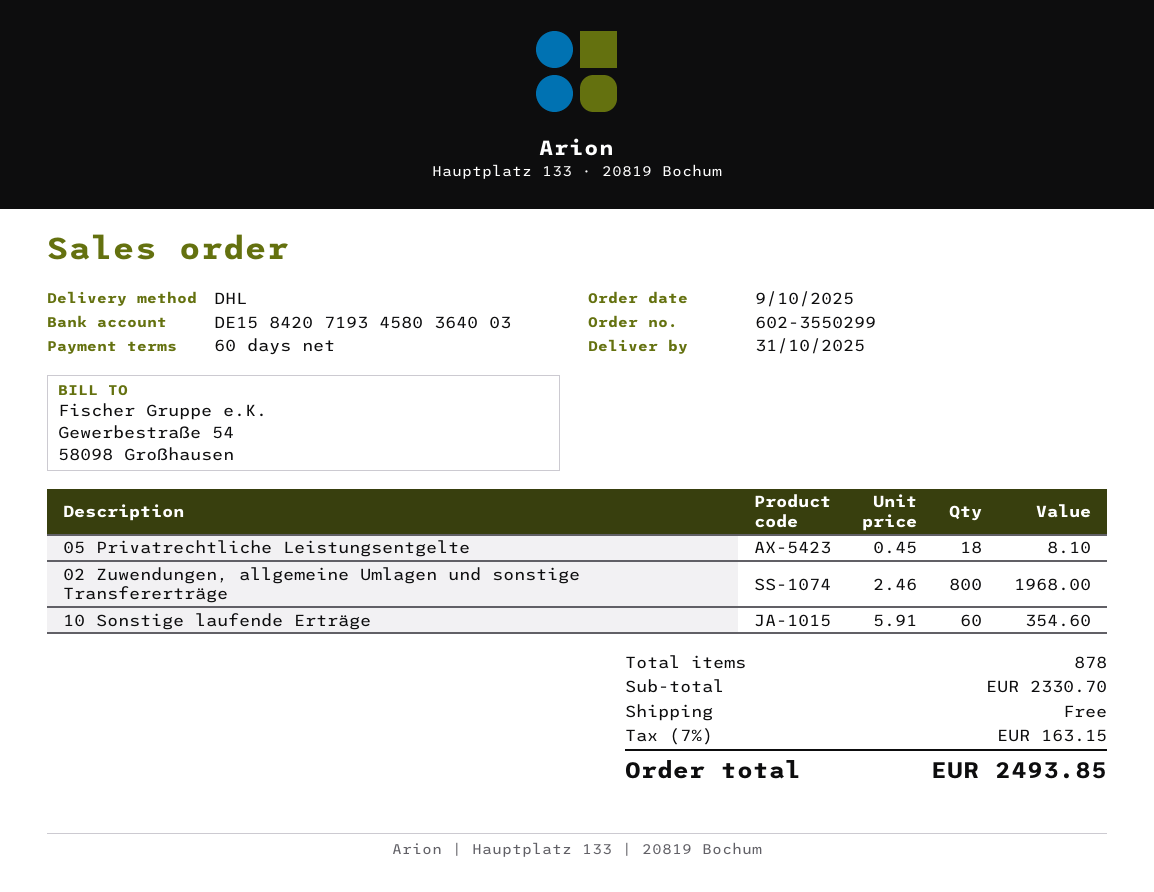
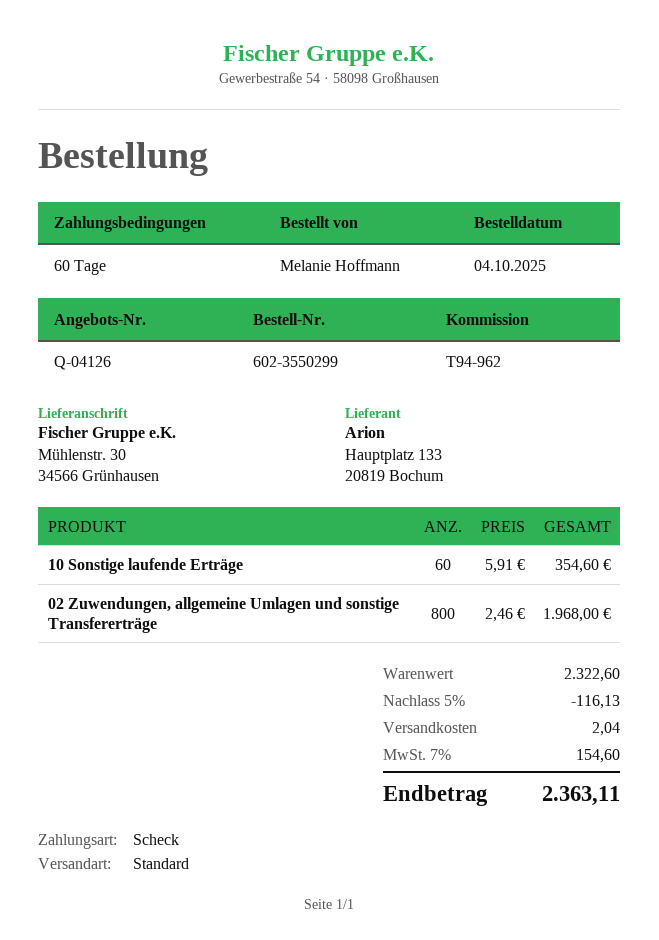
order date: 2025-10-09 -> 2025-10-04
shipping method: DHL -> standard
05 Privatrechtliche Leistungsentgelte: 18 x 0.45 = 8.10 -> none
subtotal: 2330.70 -> 2322.60
discount: none -> 5% = 116.13
shipping: 0.00 -> 2.04
tax: 7% = 163.15 -> 7% = 154.60
total: 2493.85 -> 2363.11

